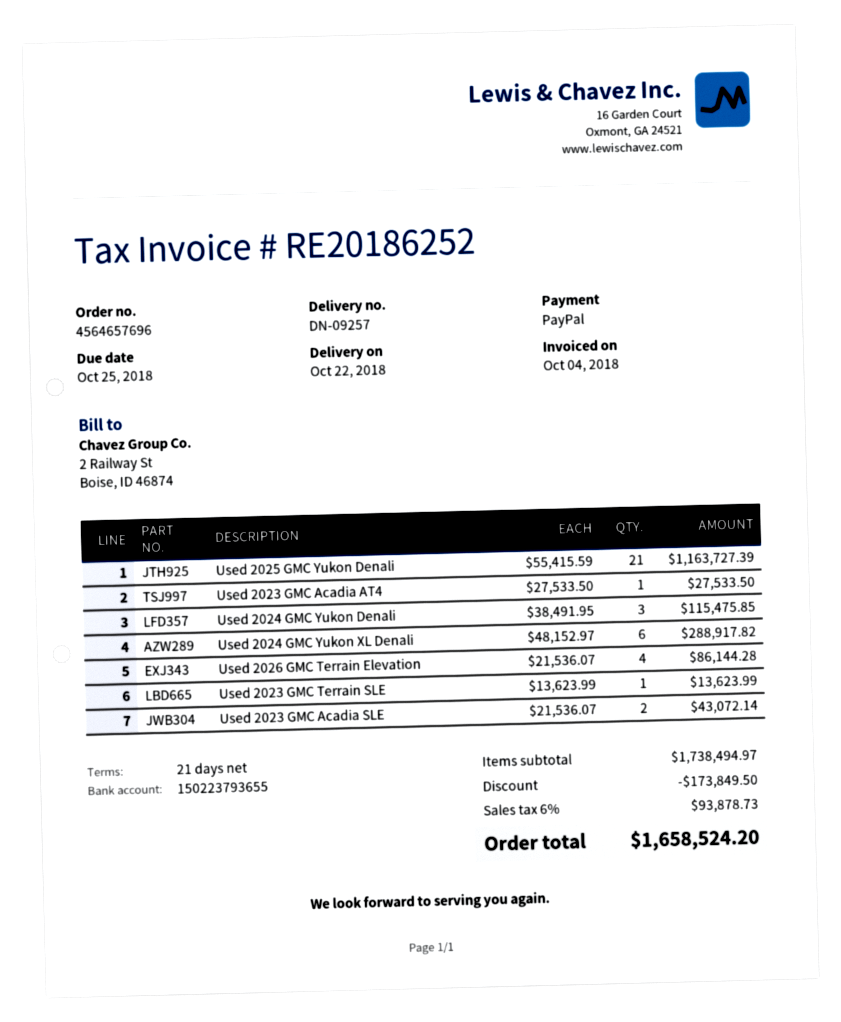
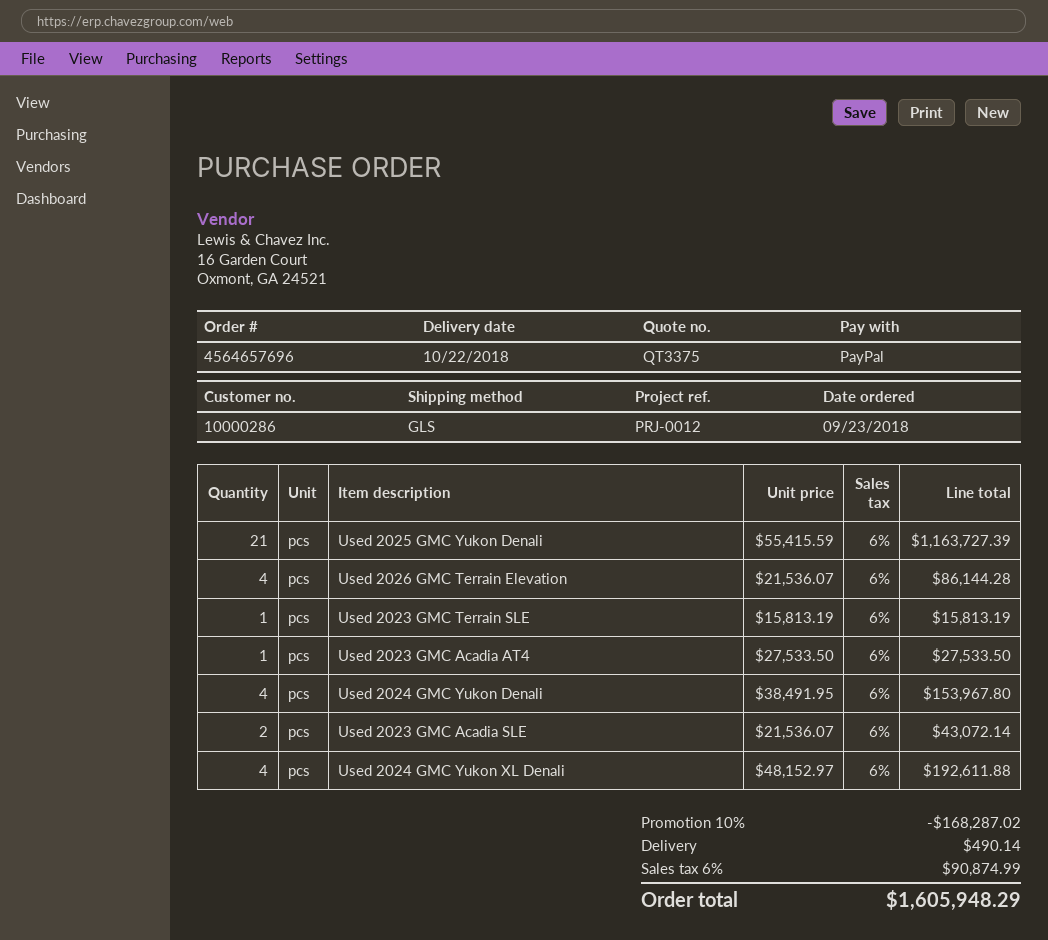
Used 2024 GMC Yukon Denali: 3 x 38491.95 = 115475.85 -> 4 x 38491.95 = 153967.80
Used 2024 GMC Yukon XL Denali: 6 x 48152.97 = 288917.82 -> 4 x 48152.97 = 192611.88
Used 2023 GMC Terrain SLE: 1 x 13623.99 = 13623.99 -> 1 x 15813.19 = 15813.19
discount: 173849.50 -> 168287.02
shipping: none -> 490.14
tax: 6% = 93878.73 -> 6% = 90874.99
total: 1658524.20 -> 1605948.29

